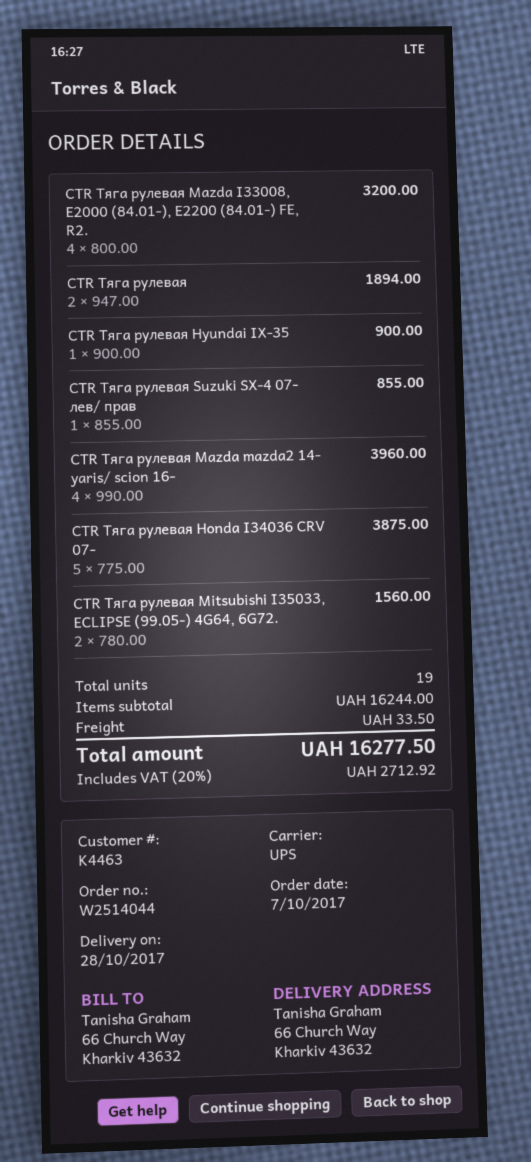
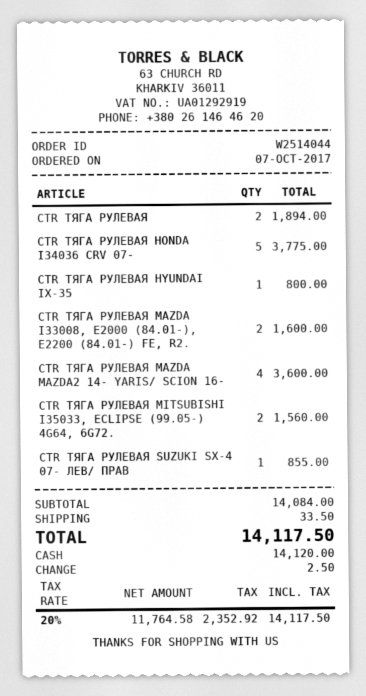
CTR Тяга рулевая Mazda I33008, E2000 (84.01-), E2200 (84.01-) FE, R2.: 4 for 3200.00 -> 2 for 1600.00
CTR Тяга рулевая Hyundai IX-35: 1 for 900.00 -> 1 for 800.00
CTR Тяга рулевая Mazda mazda2 14- yaris/ scion 16-: 4 for 3960.00 -> 4 for 3600.00
CTR Тяга рулевая Honda I34036 CRV 07-: 5 for 3875.00 -> 5 for 3775.00
subtotal: 16244.00 -> 14084.00
tax: 20% = 2712.92 -> 20% = 2352.92
total: 16277.50 -> 14117.50

